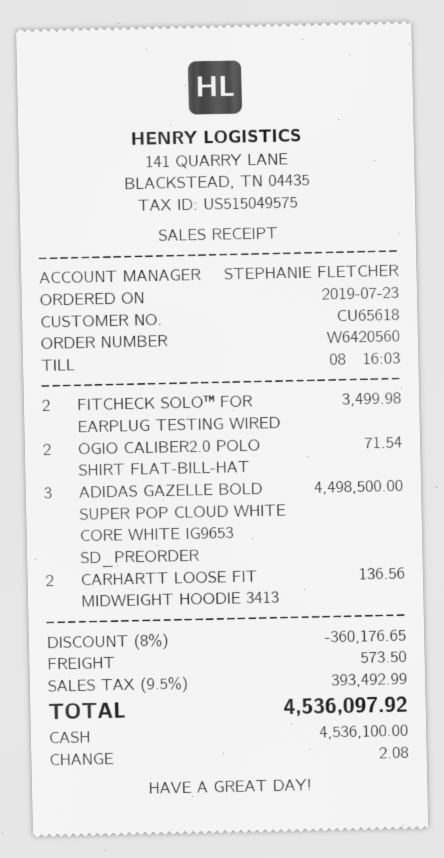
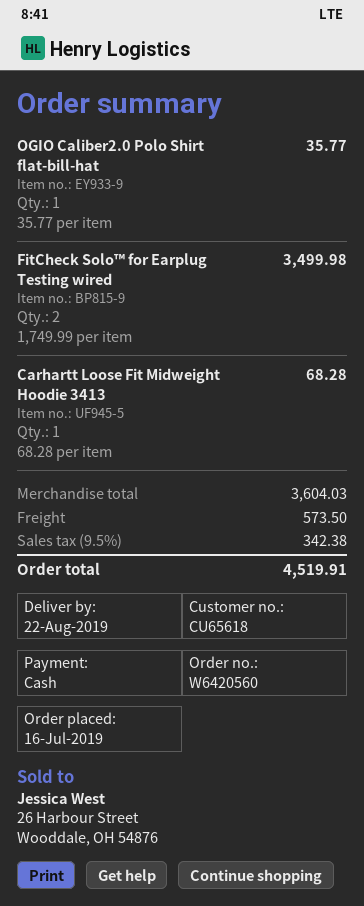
order date: 2019-07-23 -> 2019-07-16
OGIO CALIBER2.0 POLO SHIRT FLAT-BILL-HAT: 2 for 71.54 -> 1 for 35.77
ADIDAS GAZELLE BOLD SUPER POP CLOUD WHITE CORE WHITE IG9653 SD_PREORDER: 3 for 4498500.00 -> none
CARHARTT LOOSE FIT MIDWEIGHT HOODIE 3413: 2 for 136.56 -> 1 for 68.28
discount: 8% = 360176.65 -> none
tax: 9.5% = 393492.99 -> 9.5% = 342.38
total: 4536097.92 -> 4519.91

